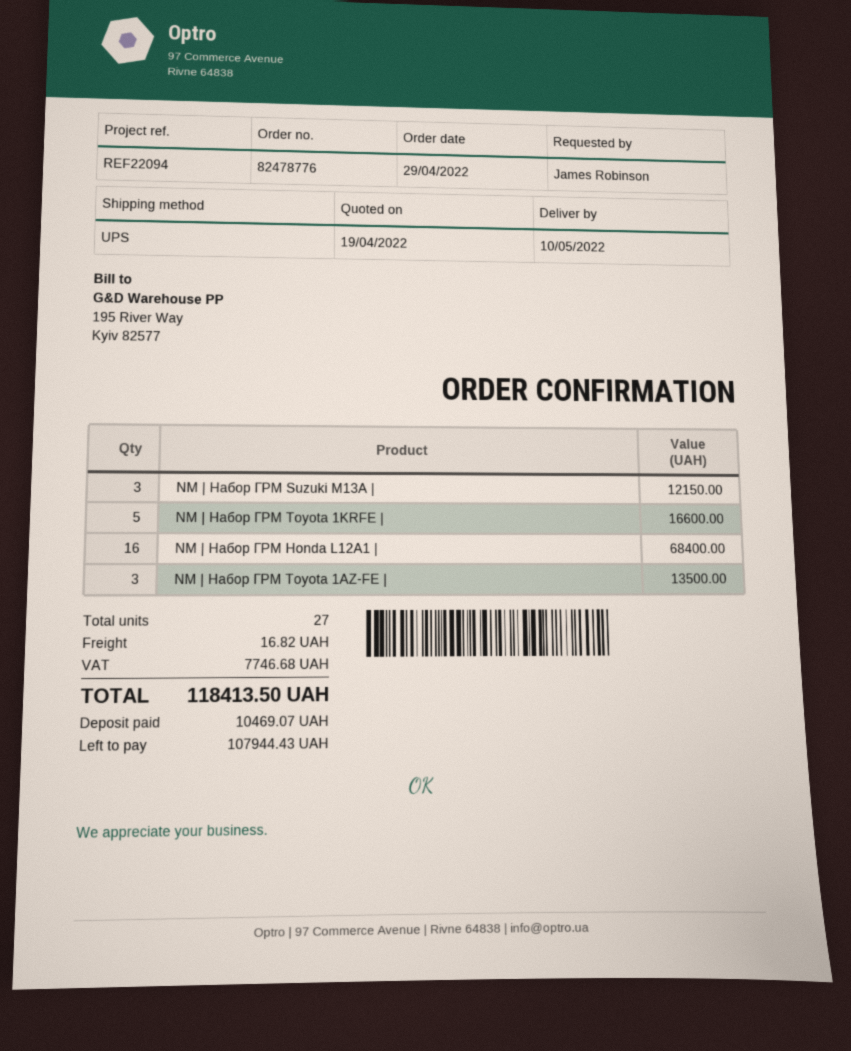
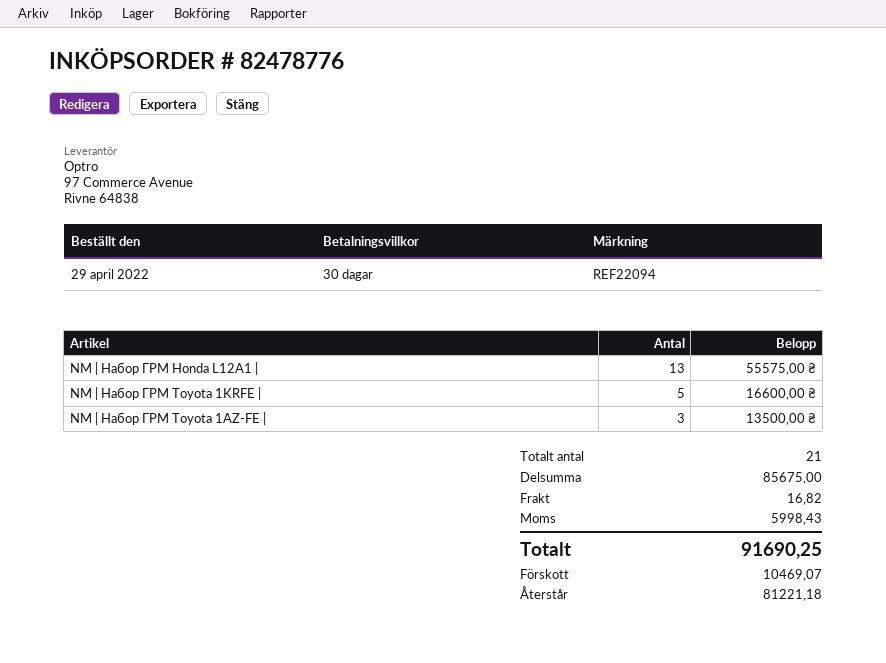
NM | Набор ГРМ Suzuki M13A |: 3 for 12150.00 -> none
NM | Набор ГРМ Honda L12A1 |: 16 for 68400.00 -> 13 for 55575.00
total quantity: 27 -> 21
tax: 7746.68 -> 5998.43
total: 118413.50 -> 91690.25
balance: 107944.43 -> 81221.18

